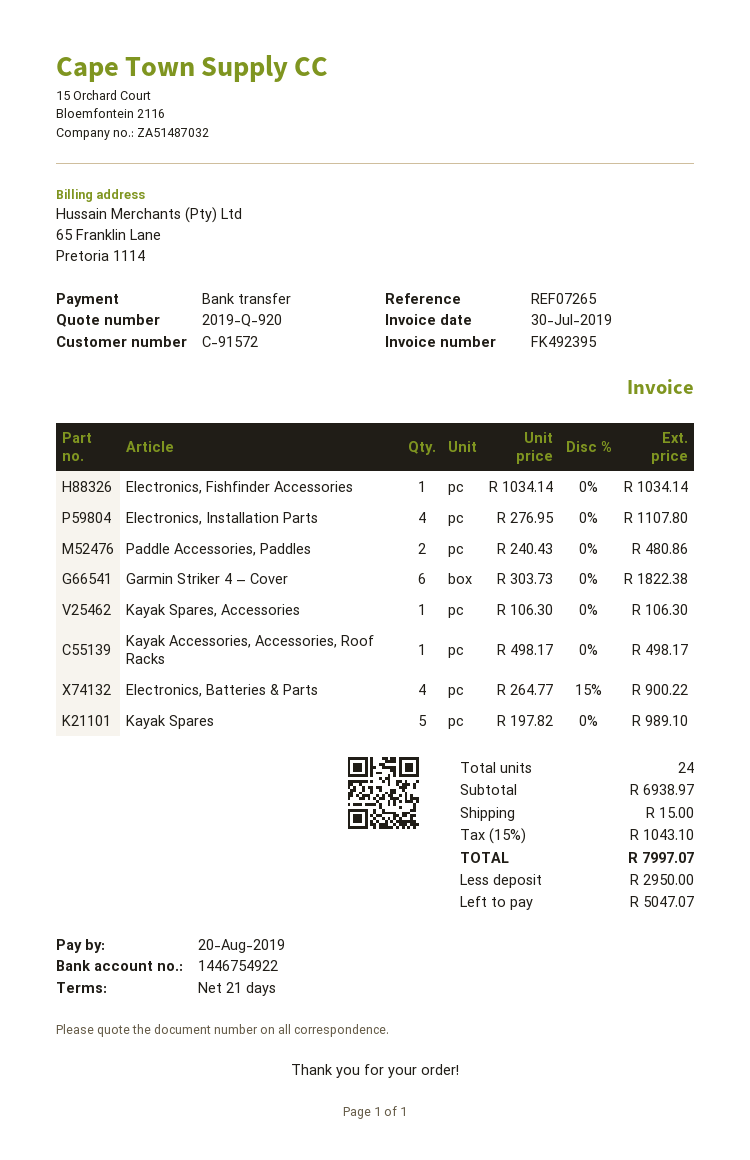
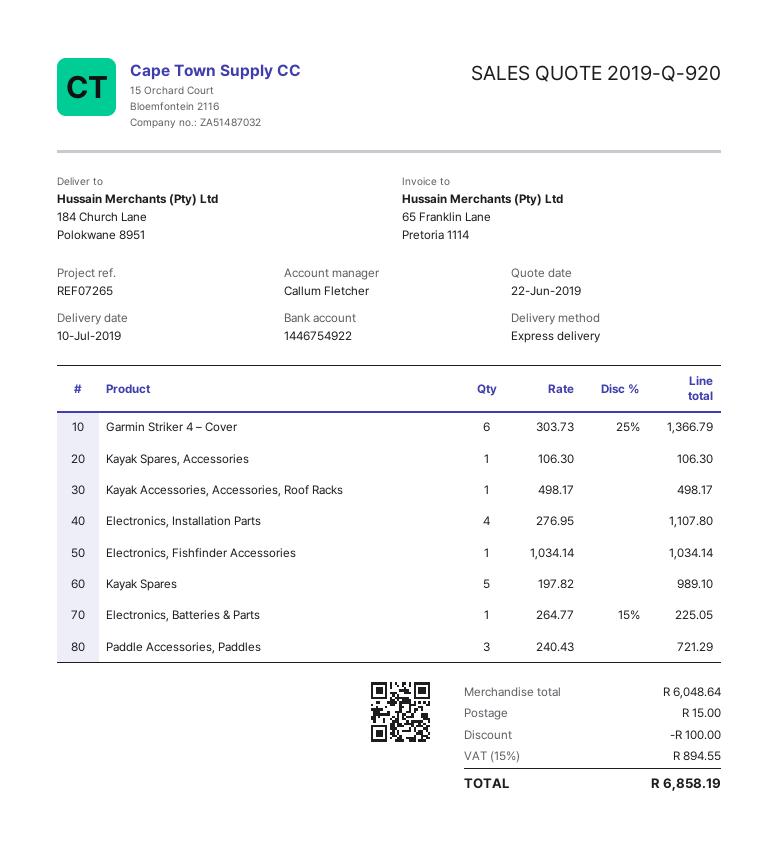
Paddle Accessories, Paddles: 2 x 240.43 = 480.86 -> 3 x 240.43 = 721.29
Garmin Striker 4 – Cover: 6 x 303.73 = 1822.38 -> 6 x 303.73 - 25% = 1366.79
Electronics, Batteries & Parts: 4 x 264.77 - 15% = 900.22 -> 1 x 264.77 - 15% = 225.05
subtotal: 6938.97 -> 6048.64
discount: none -> 100.00
tax: 15% = 1043.10 -> 15% = 894.55
total: 7997.07 -> 6858.19

